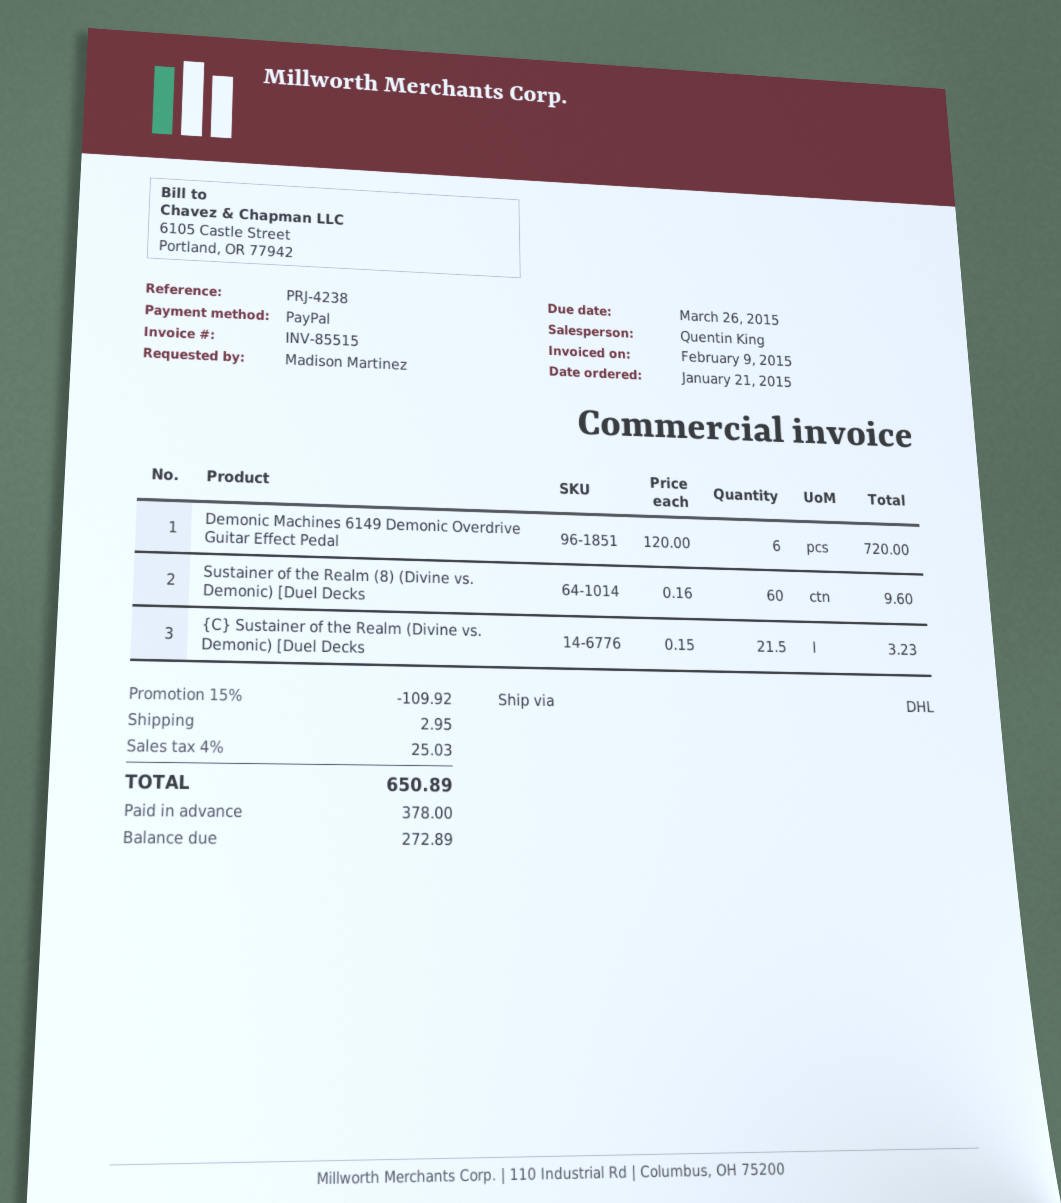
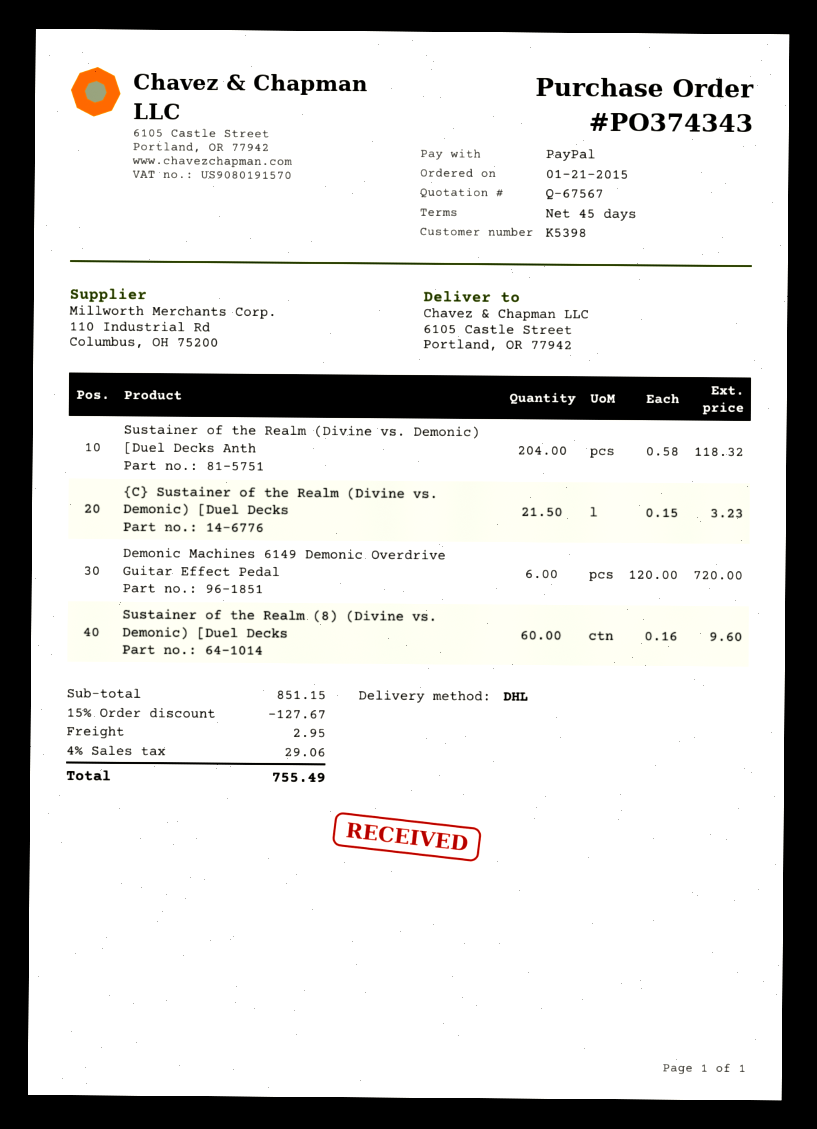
Sustainer of the Realm (Divine vs. Demonic) [Duel Decks Anth: none -> 204 x 0.58 = 118.32
discount: 15% = 109.92 -> 15% = 127.67
tax: 4% = 25.03 -> 4% = 29.06
total: 650.89 -> 755.49

